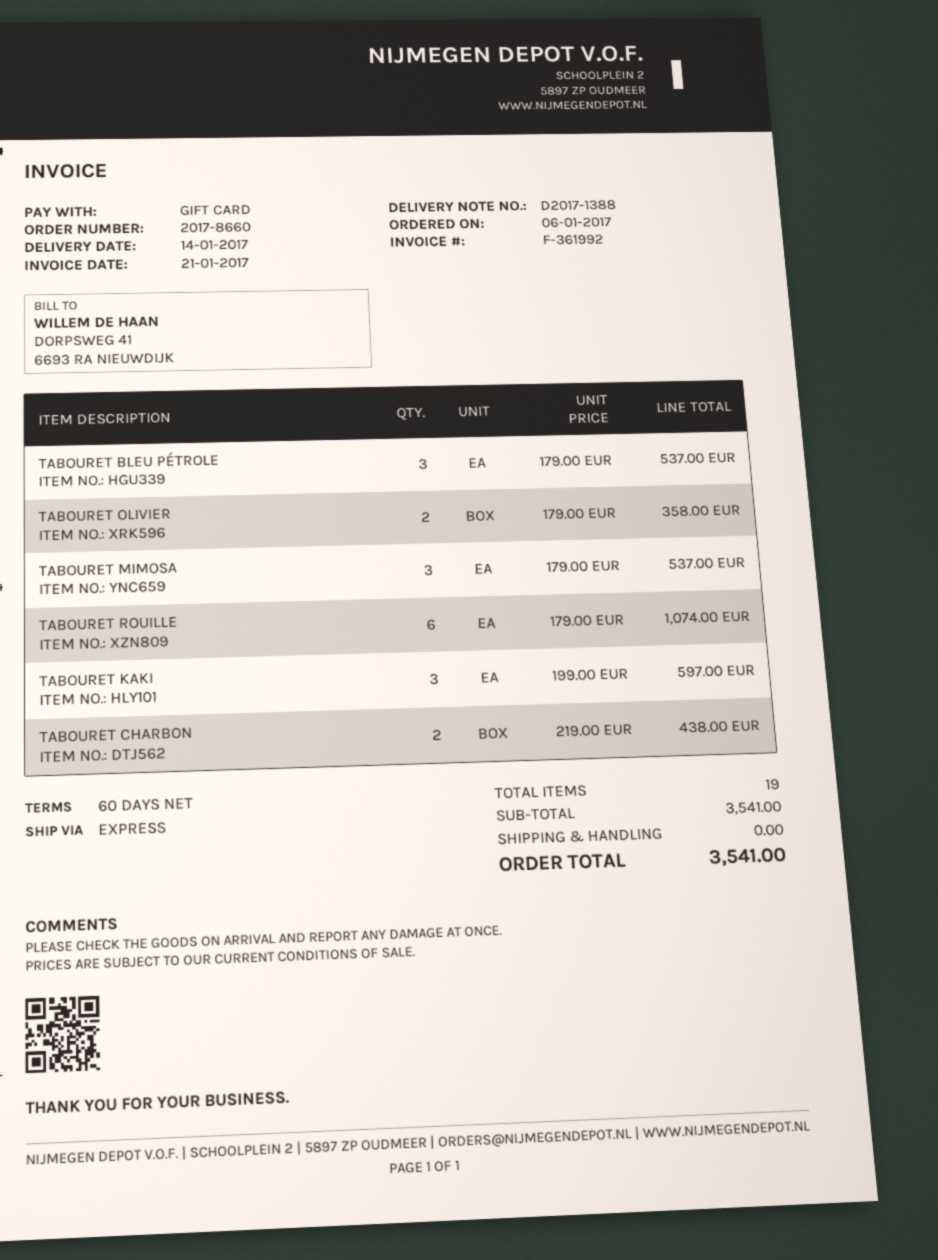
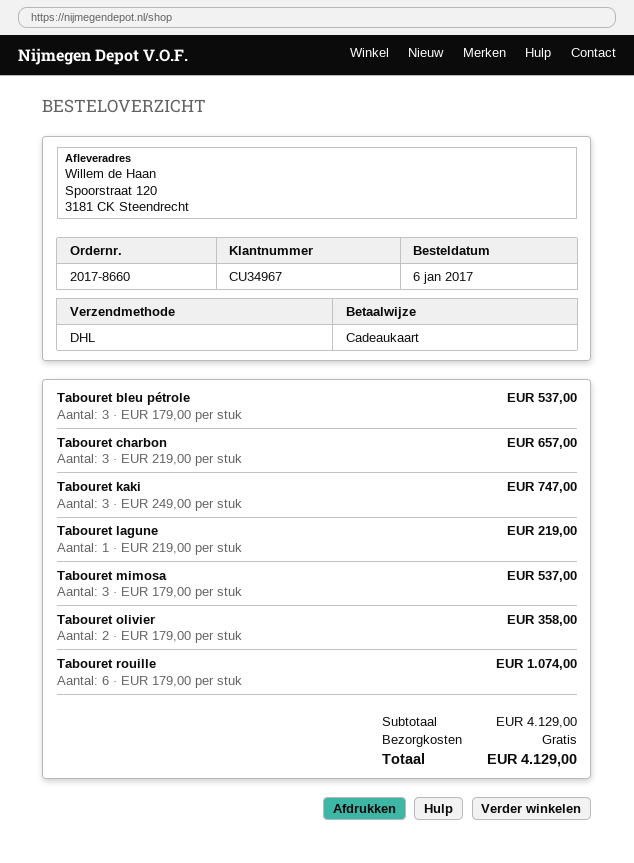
shipping method: express -> DHL
TABOURET KAKI: 3 x 199.00 = 597.00 -> 3 x 249.00 = 747.00
TABOURET CHARBON: 2 x 219.00 = 438.00 -> 3 x 219.00 = 657.00
Tabouret lagune: none -> 1 x 219.00 = 219.00
subtotal: 3541.00 -> 4129.00
total: 3541.00 -> 4129.00

